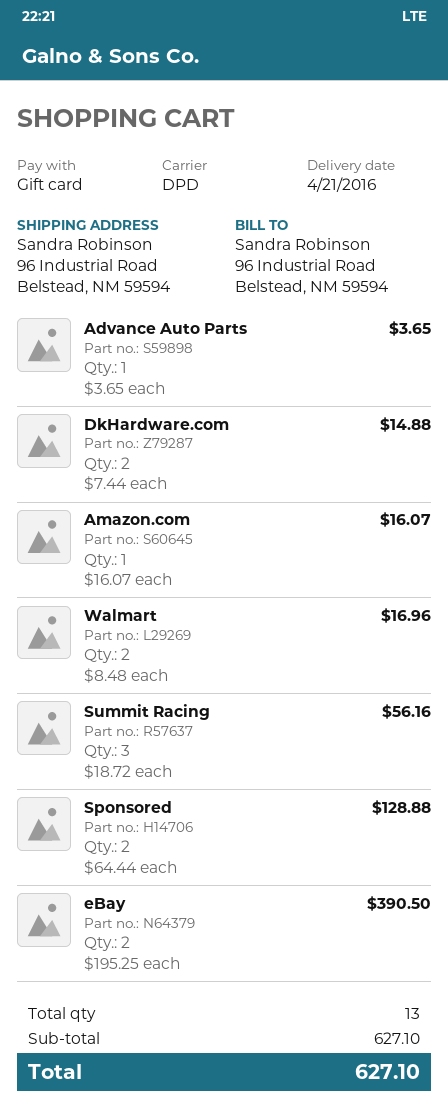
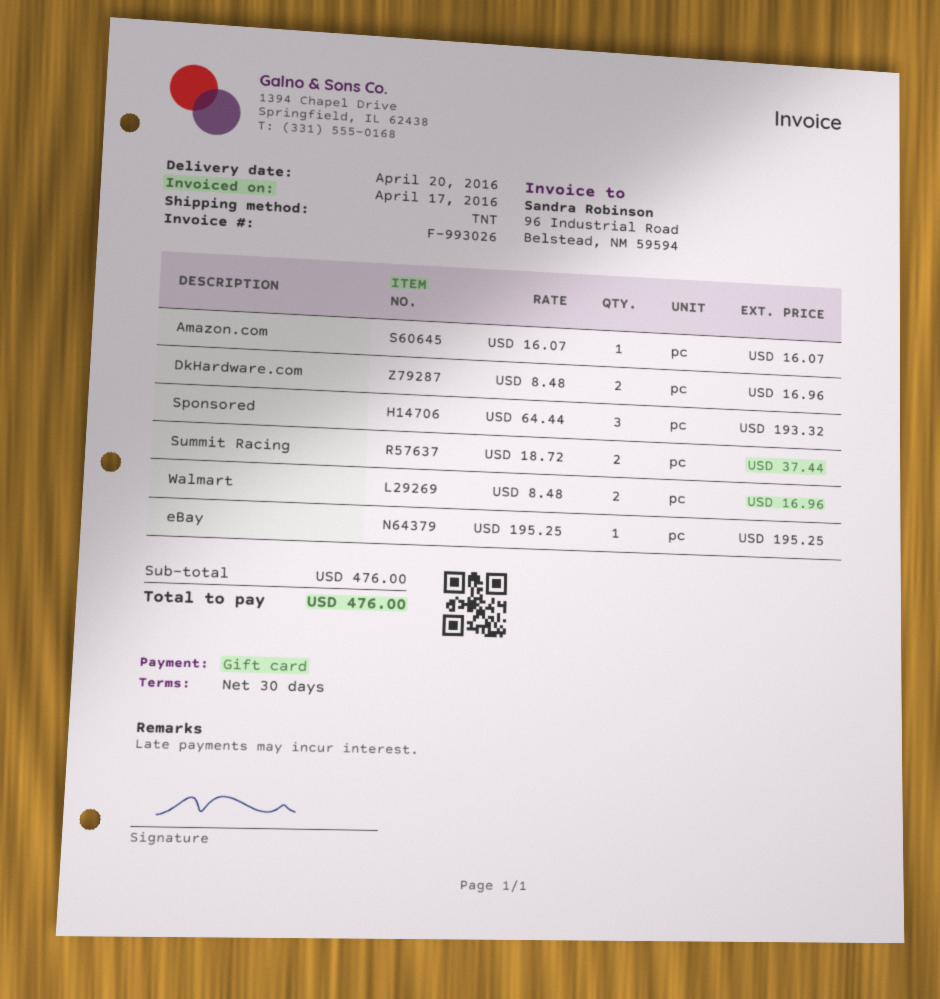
delivery date: 2016-04-21 -> 2016-04-20
shipping method: DPD -> TNT
Advance Auto Parts: 1 x 3.65 = 3.65 -> none
DkHardware.com: 2 x 7.44 = 14.88 -> 2 x 8.48 = 16.96
Summit Racing: 3 x 18.72 = 56.16 -> 2 x 18.72 = 37.44
Sponsored: 2 x 64.44 = 128.88 -> 3 x 64.44 = 193.32
eBay: 2 x 195.25 = 390.50 -> 1 x 195.25 = 195.25
subtotal: 627.10 -> 476.00
total: 627.10 -> 476.00

